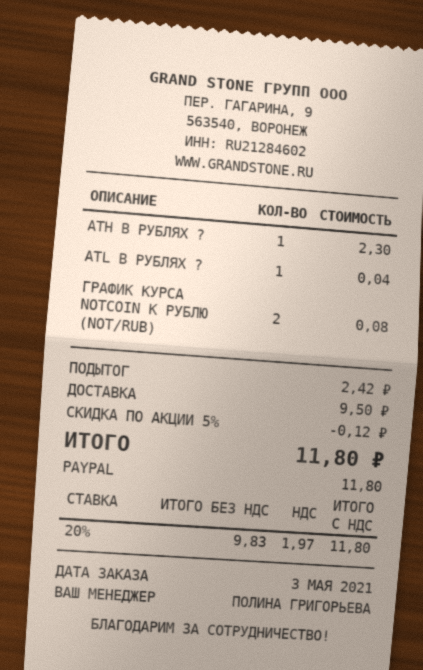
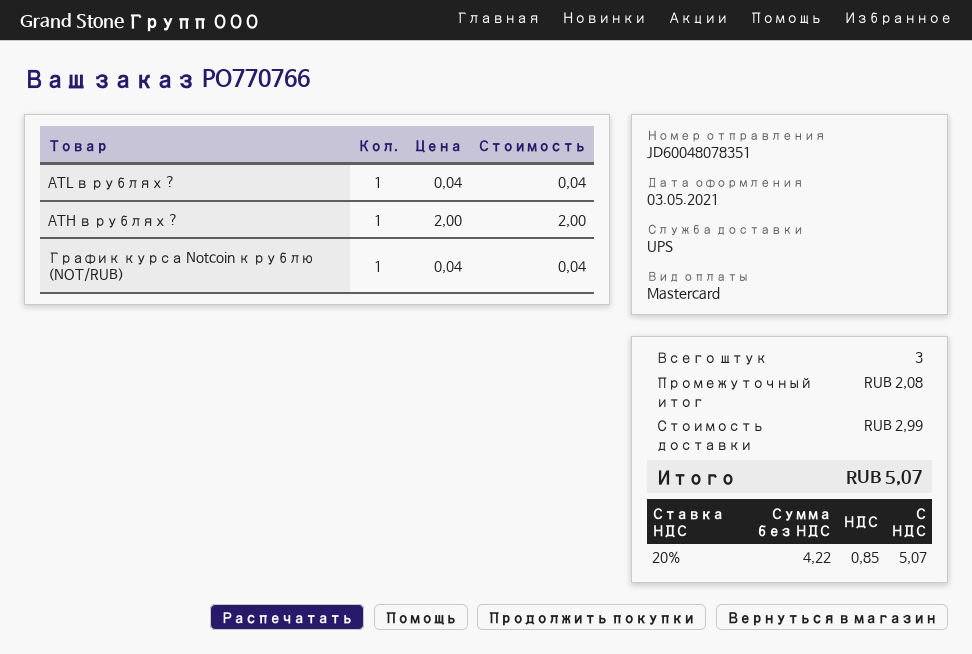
payment method: PayPal -> Mastercard
ATH В РУБЛЯХ ?: 1 for 2.30 -> 1 for 2.00
ГРАФИК КУРСА NOTCOIN К РУБЛЮ (NOT/RUB): 2 for 0.08 -> 1 for 0.04
subtotal: 2.42 -> 2.08
discount: 5% = 0.12 -> none
shipping: 9.50 -> 2.99
net: 9.83 -> 4.22
tax: 20% = 1.97 -> 20% = 0.85
total: 11.80 -> 5.07

